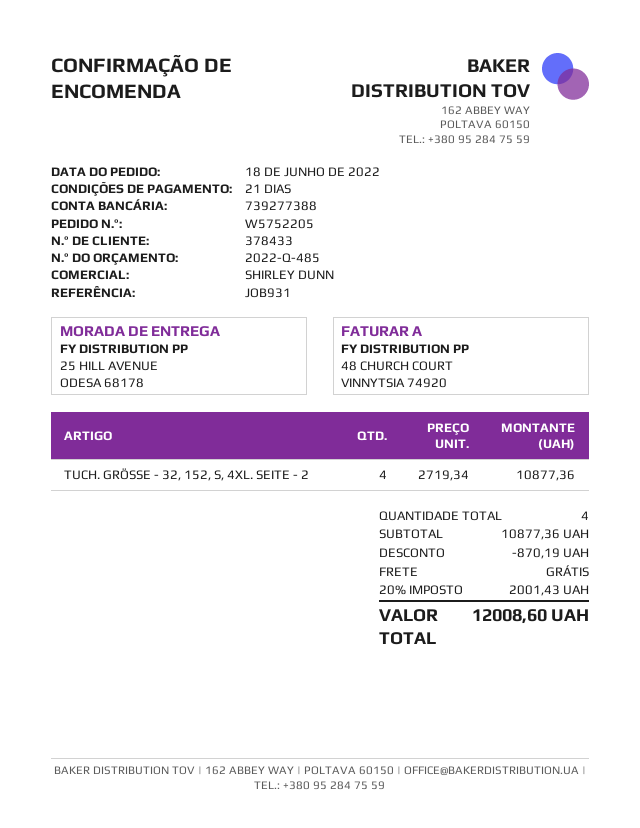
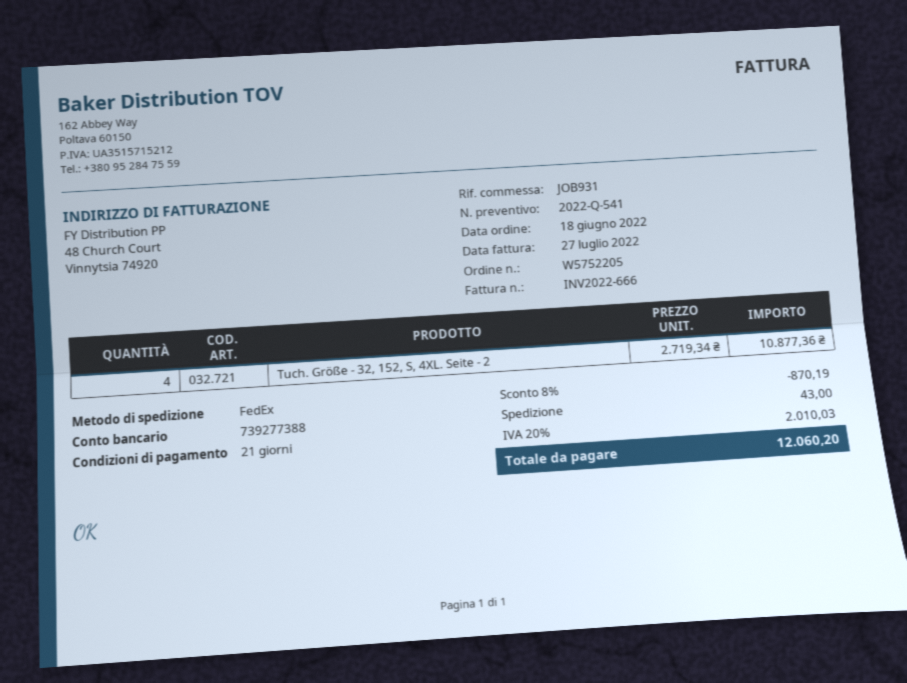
quote number: 2022-Q-485 -> 2022-Q-541
shipping: 0.00 -> 43.00
tax: 20% = 2001.43 -> 20% = 2010.03
total: 12008.60 -> 12060.20

